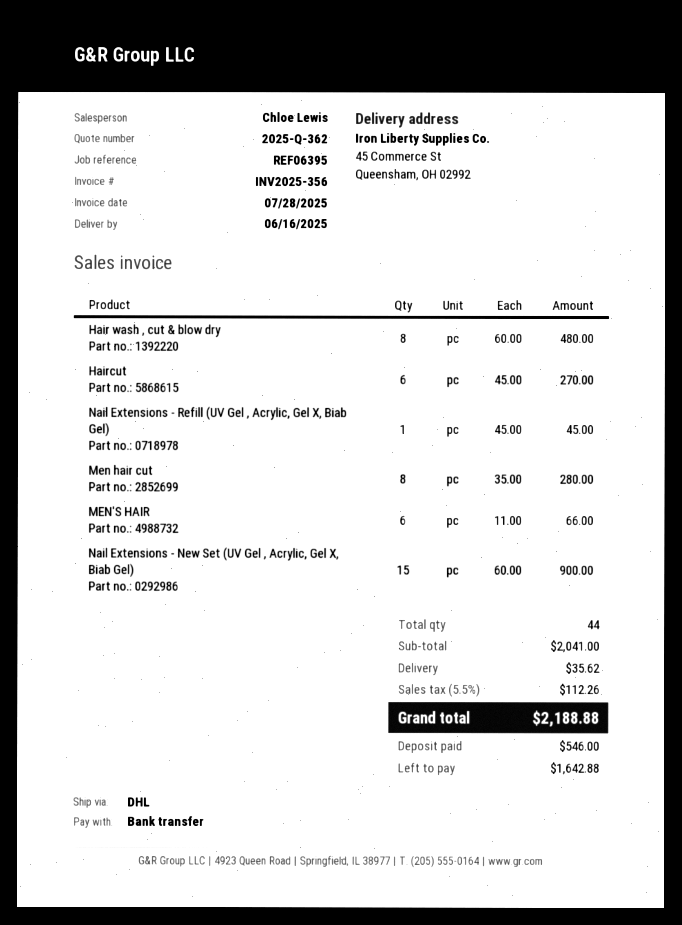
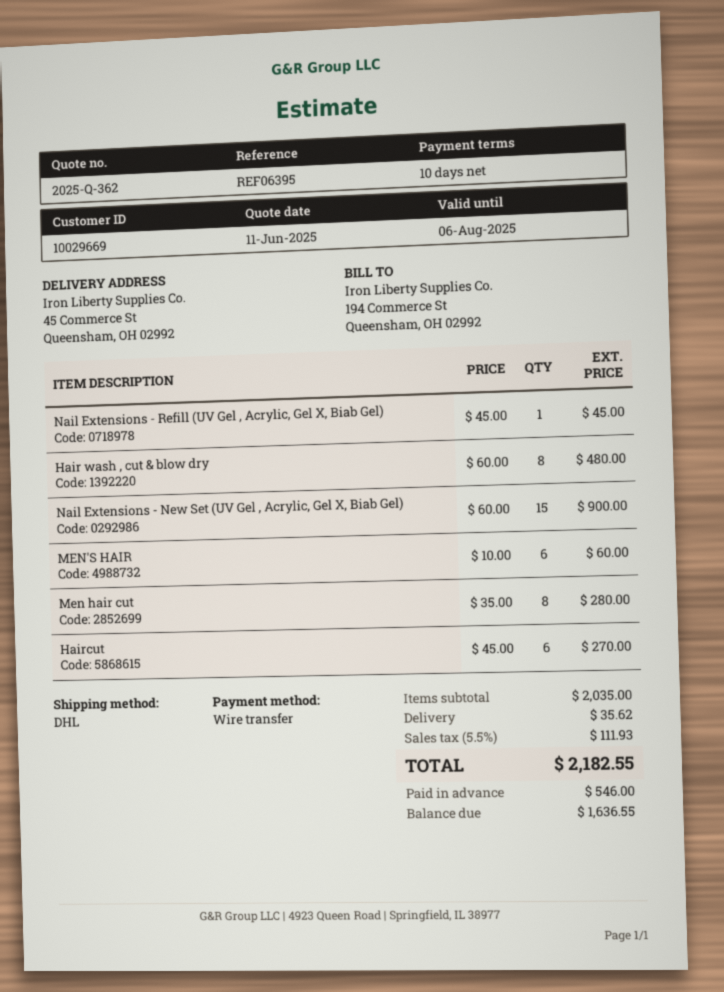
MEN'S HAIR: 6 x 11.00 = 66.00 -> 6 x 10.00 = 60.00
subtotal: 2041.00 -> 2035.00
tax: 5.5% = 112.26 -> 5.5% = 111.93
total: 2188.88 -> 2182.55
balance: 1642.88 -> 1636.55

